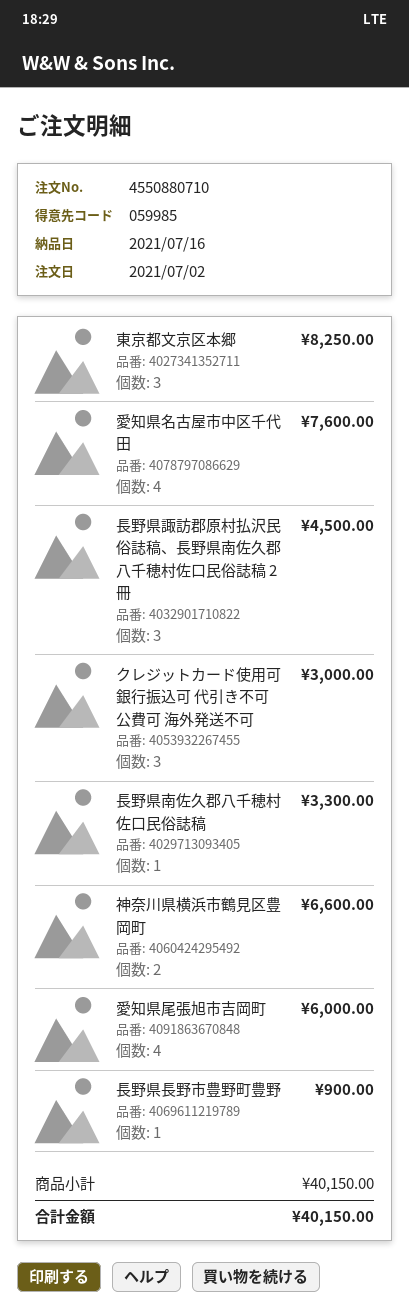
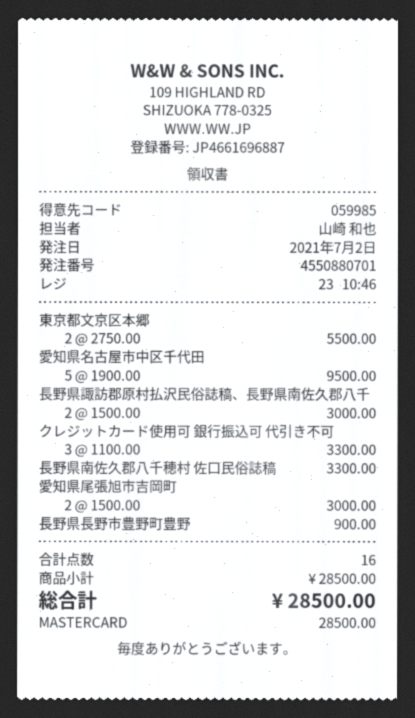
order number: 4550880710 -> 4550880701
東京都文京区本郷: 3 for 8250.00 -> 2 for 5500.00
愛知県名古屋市中区千代田: 4 for 7600.00 -> 5 for 9500.00
長野県諏訪郡原村払沢民俗誌稿、長野県南佐久郡八千穂村佐口民俗誌稿 2冊: 3 for 4500.00 -> 2 for 3000.00
クレジットカード使用可 銀行振込可 代引き不可 公費可 海外発送不可: 3 for 3000.00 -> 3 for 3300.00
神奈川県横浜市鶴見区豊岡町: 2 for 6600.00 -> none
愛知県尾張旭市吉岡町: 4 for 6000.00 -> 2 for 3000.00
subtotal: 40150.00 -> 28500.00
total: 40150.00 -> 28500.00

